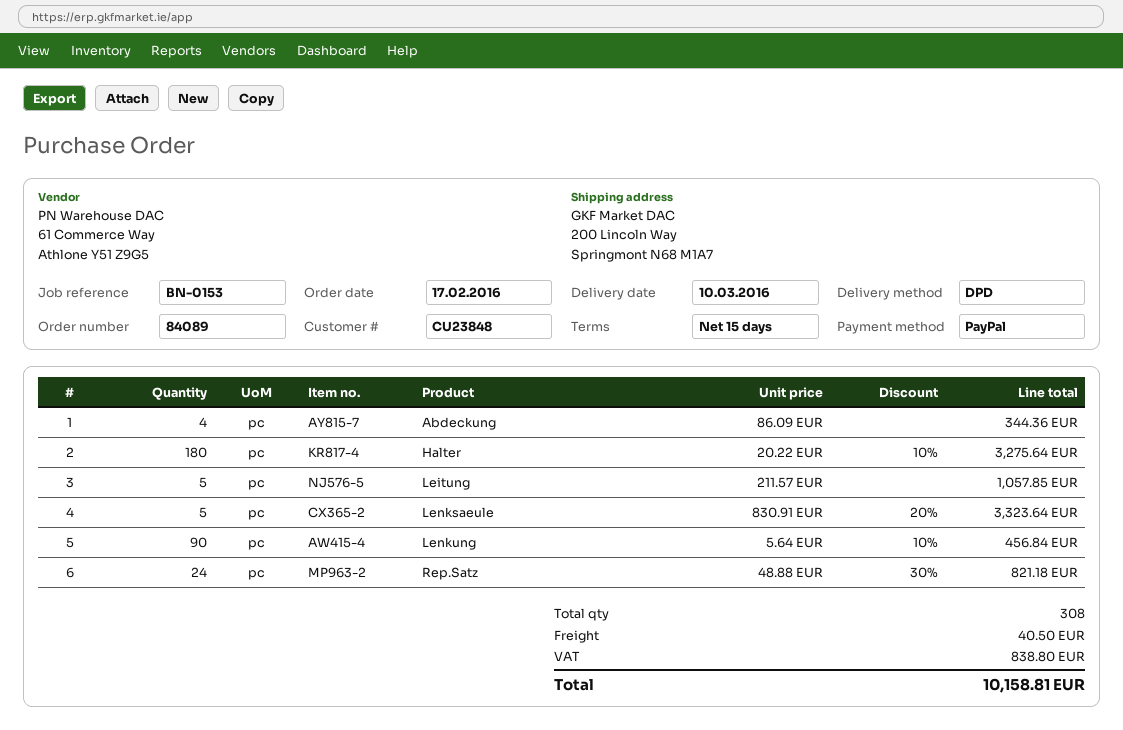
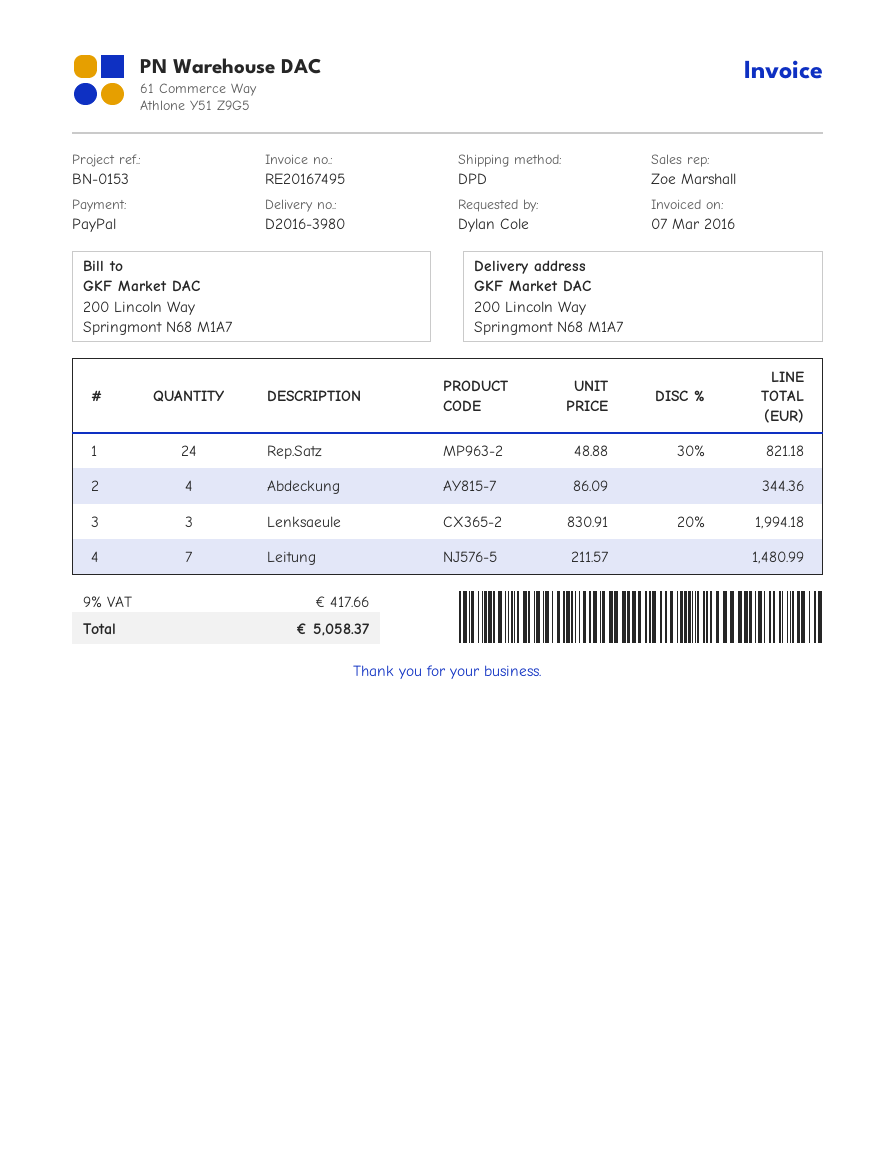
Halter: 180 x 20.22 - 10% = 3275.64 -> none
Leitung: 5 x 211.57 = 1057.85 -> 7 x 211.57 = 1480.99
Lenksaeule: 5 x 830.91 - 20% = 3323.64 -> 3 x 830.91 - 20% = 1994.18
Lenkung: 90 x 5.64 - 10% = 456.84 -> none
shipping: 40.50 -> none
tax: 838.80 -> 417.66
total: 10158.81 -> 5058.37

